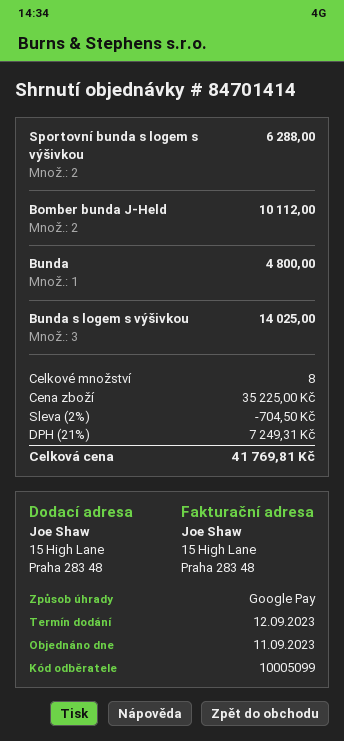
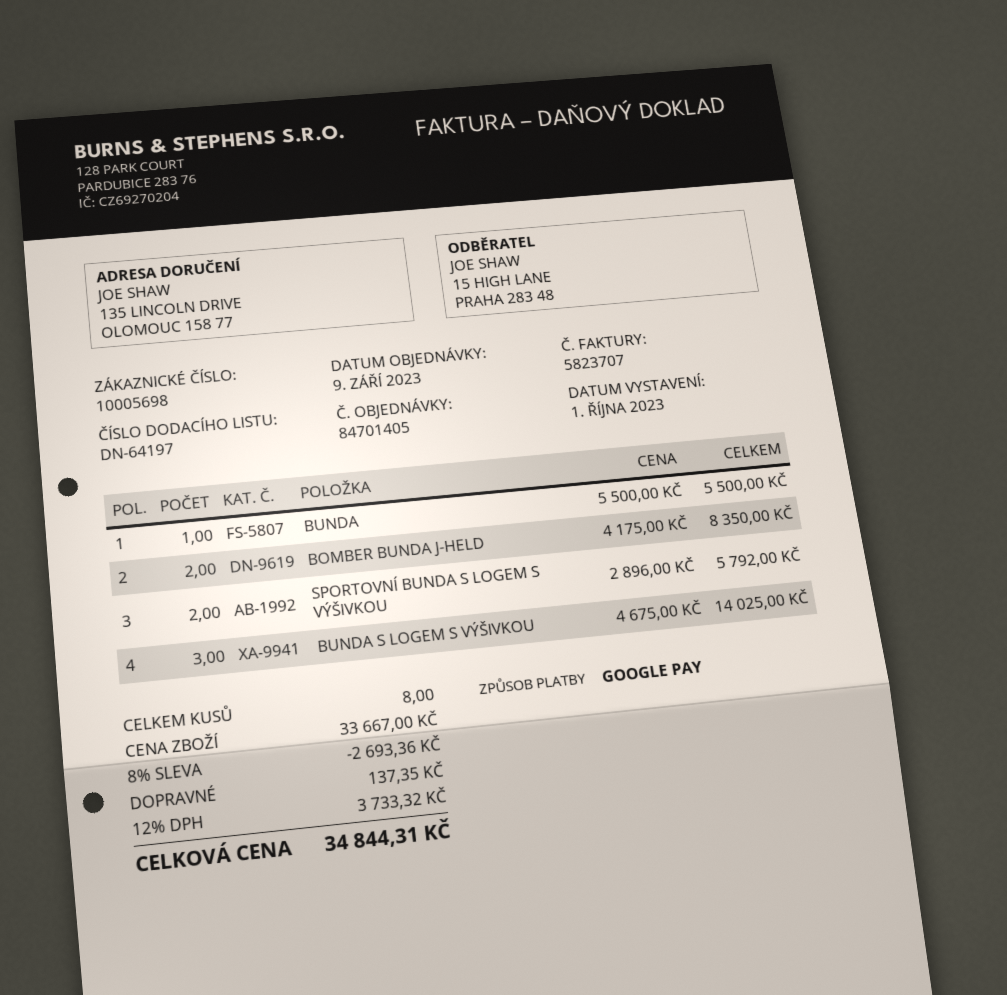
order number: 84701414 -> 84701405
order date: 2023-09-11 -> 2023-09-09
customer number: 10005099 -> 10005698
ship to: 15 High Lane, Praha 283 48 -> 135 LINCOLN DRIVE, OLOMOUC 158 77
Sportovní bunda s logem s výšivkou: 2 for 6288.00 -> 2 for 5792.00
Bomber bunda J-Held: 2 for 10112.00 -> 2 for 8350.00
Bunda: 1 for 4800.00 -> 1 for 5500.00
subtotal: 35225.00 -> 33667.00
discount: 2% = 704.50 -> 8% = 2693.36
shipping: none -> 137.35
tax: 21% = 7249.31 -> 12% = 3733.32
total: 41769.81 -> 34844.31

